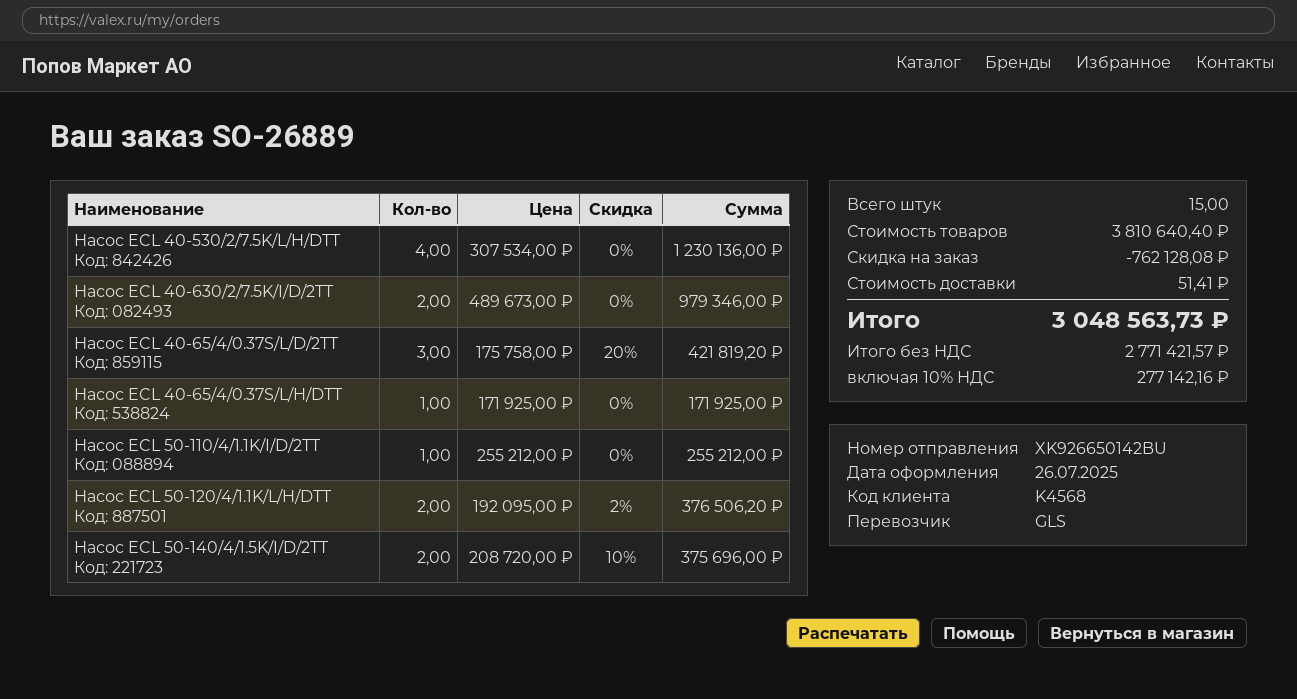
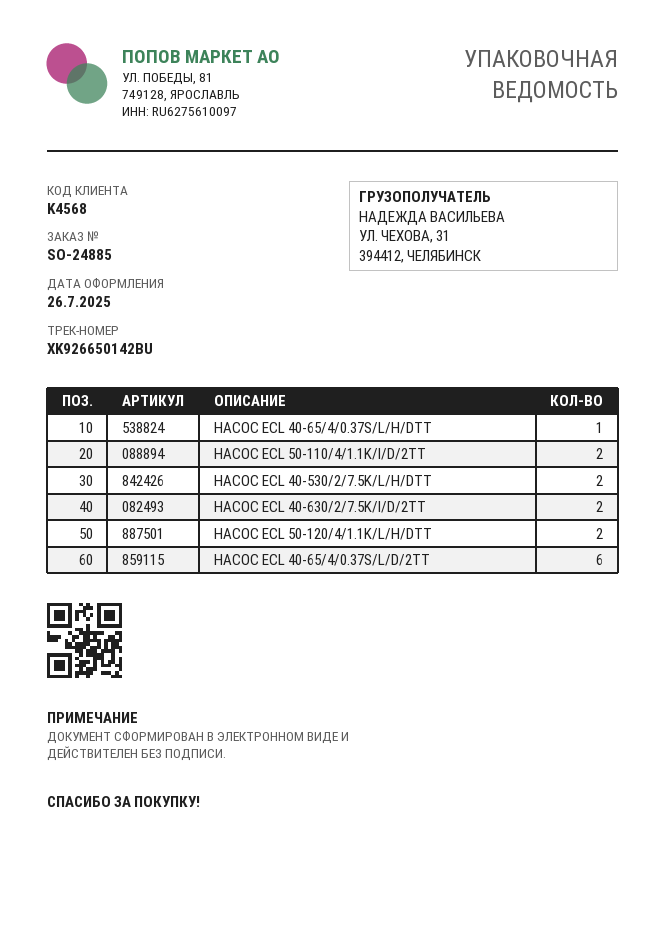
order number: SO-26889 -> SO-24885
Насос ECL 40-530/2/7.5K/L/H/DTT: 4 -> 2
Насос ECL 40-65/4/0.37S/L/D/2TT: 3 -> 6
Насос ECL 50-110/4/1.1K/I/D/2TT: 1 -> 2
Насос ECL 50-140/4/1.5K/I/D/2TT: 2 -> none

